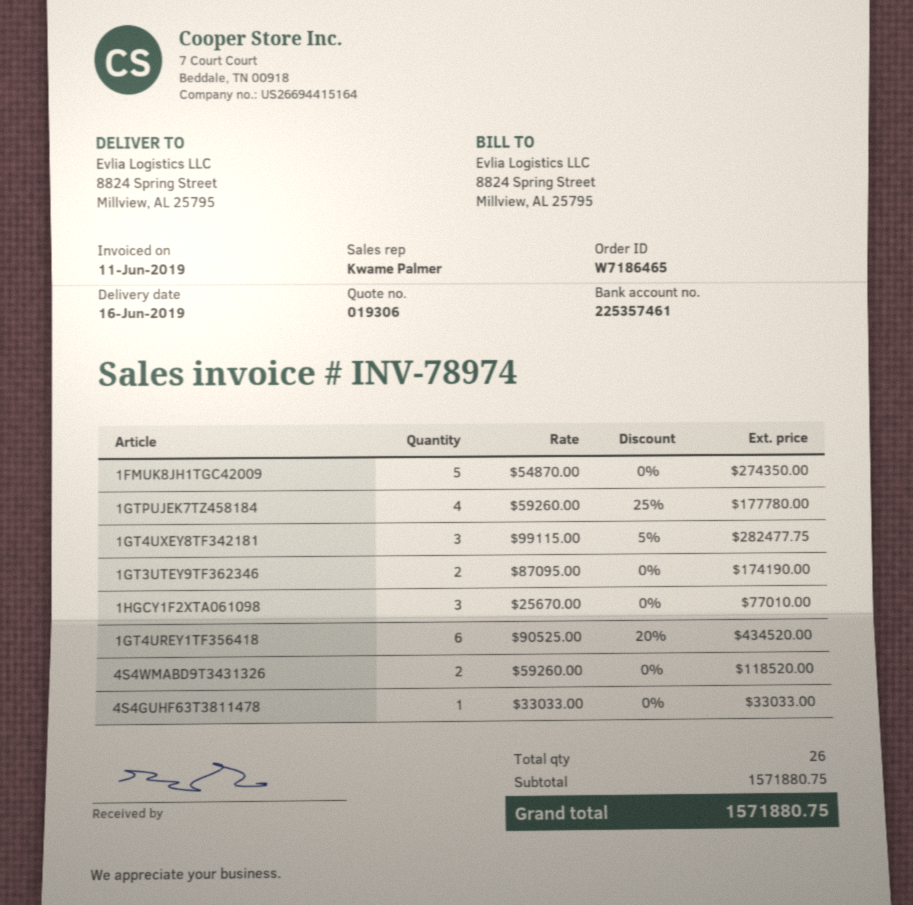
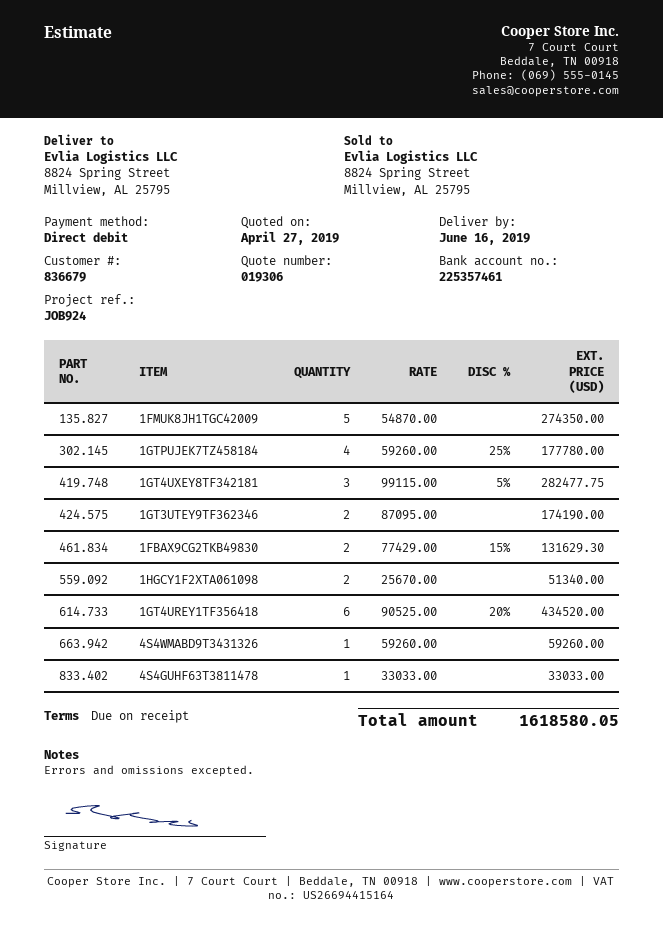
1HGCY1F2XTA061098: 3 x 25670.00 = 77010.00 -> 2 x 25670.00 = 51340.00
4S4WMABD9T3431326: 2 x 59260.00 = 118520.00 -> 1 x 59260.00 = 59260.00
1FBAX9CG2TKB49830: none -> 2 x 77429.00 - 15% = 131629.30
total: 1571880.75 -> 1618580.05

